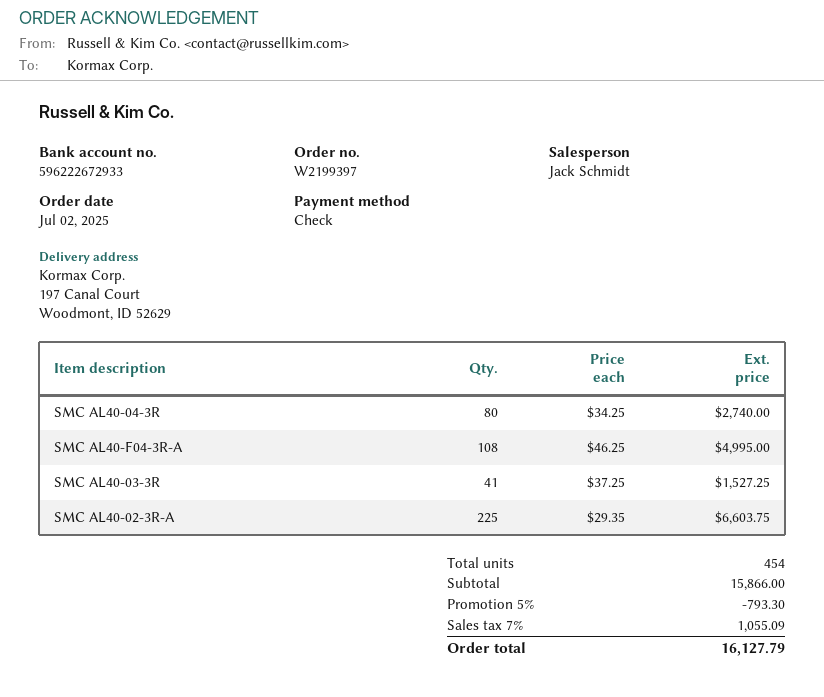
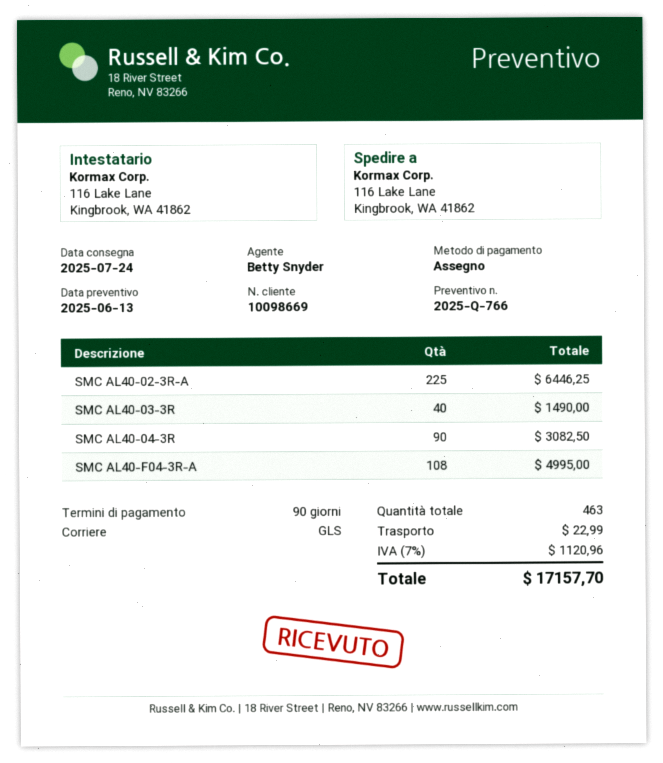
sales rep: Jack Schmidt -> Betty Snyder
ship to: 197 Canal Court, Woodmont, ID 52629 -> 116 Lake Lane, Kingbrook, WA 41862
SMC AL40-04-3R: 80 for 2740.00 -> 90 for 3082.50
SMC AL40-03-3R: 41 for 1527.25 -> 40 for 1490.00
SMC AL40-02-3R-A: 225 for 6603.75 -> 225 for 6446.25
total quantity: 454 -> 463
discount: 5% = 793.30 -> none
shipping: none -> 22.99
tax: 7% = 1055.09 -> 7% = 1120.96
total: 16127.79 -> 17157.70

